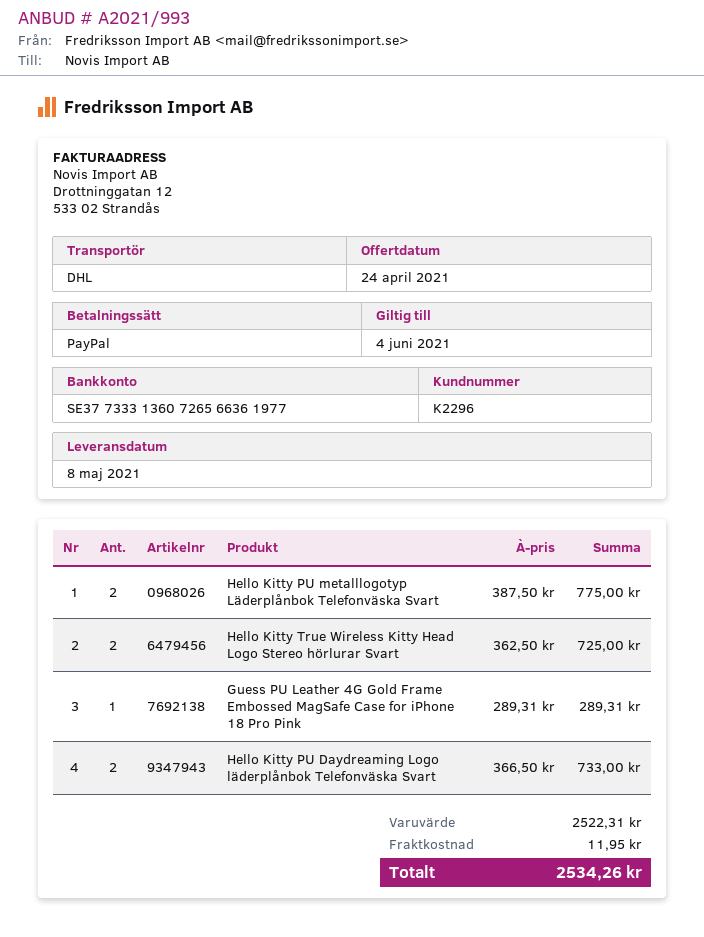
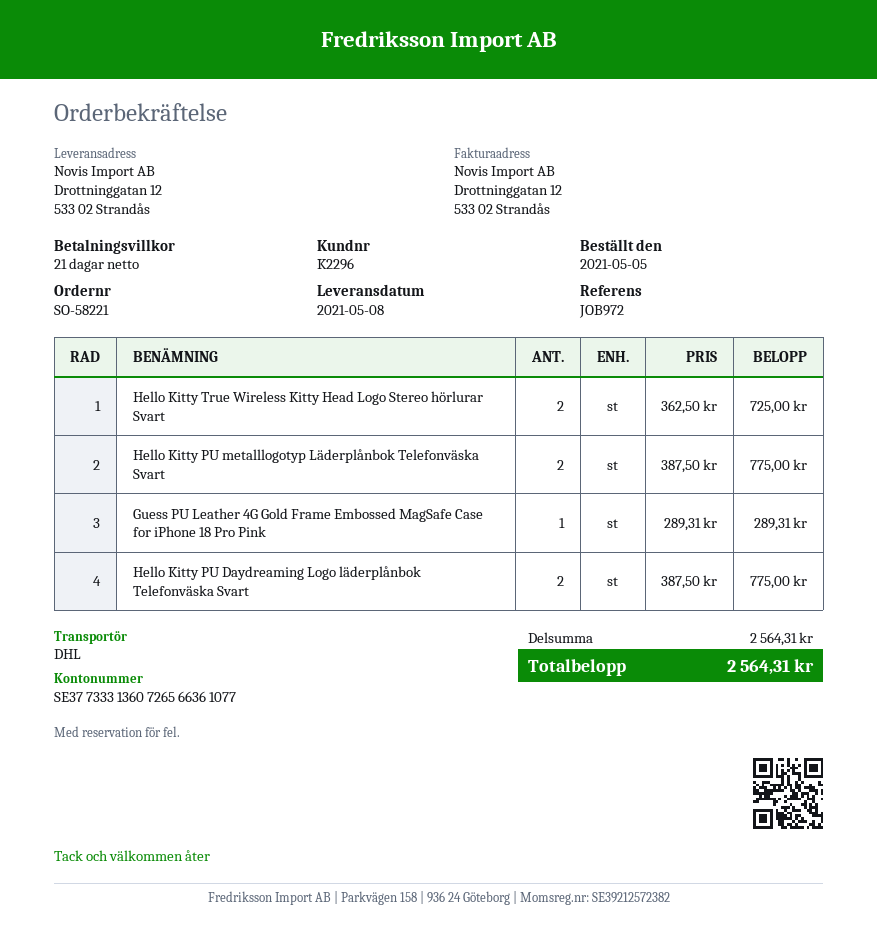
bank account: SE3773331360726566361977 -> SE3773331360726566361077
Hello Kitty PU Daydreaming Logo läderplånbok Telefonväska Svart: 2 x 366.50 = 733.00 -> 2 x 387.50 = 775.00
subtotal: 2522.31 -> 2564.31
shipping: 11.95 -> none
total: 2534.26 -> 2564.31

